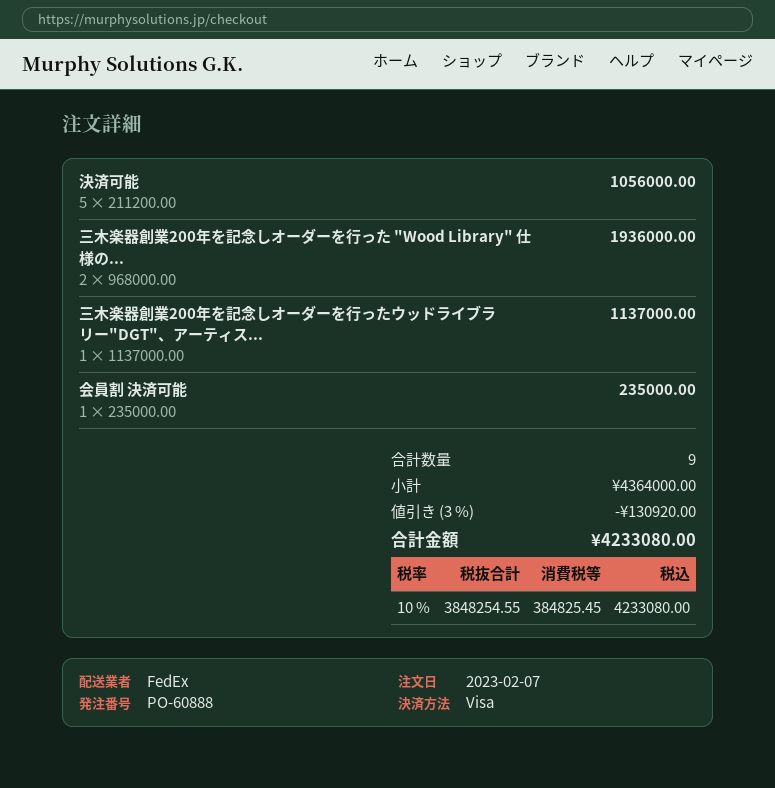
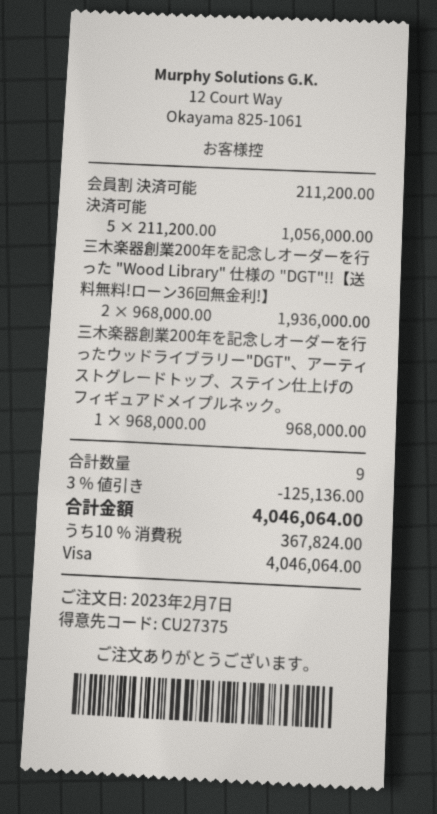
三木楽器創業200年を記念しオーダーを行ったウッドライブラリー"DGT"、アーティス...: 1 x 1137000.00 = 1137000.00 -> 1 x 968000.00 = 968000.00
会員割 決済可能: 1 x 235000.00 = 235000.00 -> 1 x 211200.00 = 211200.00
discount: 3% = 130920.00 -> 3% = 125136.00
tax: 10% = 384825.45 -> 10% = 367824.00
total: 4233080.00 -> 4046064.00

